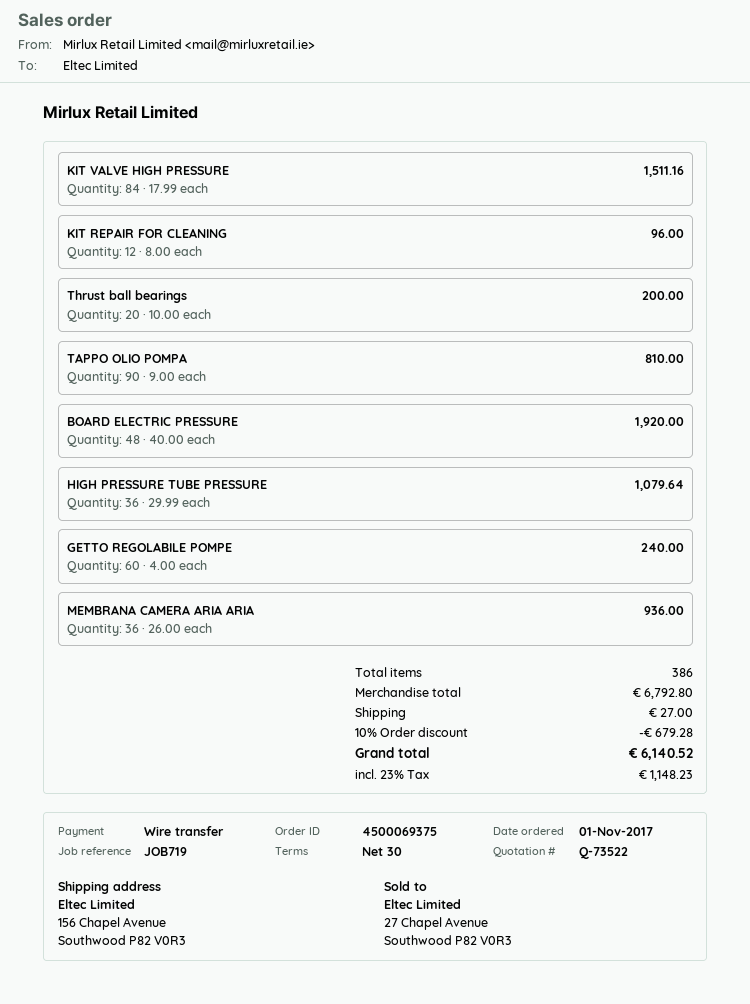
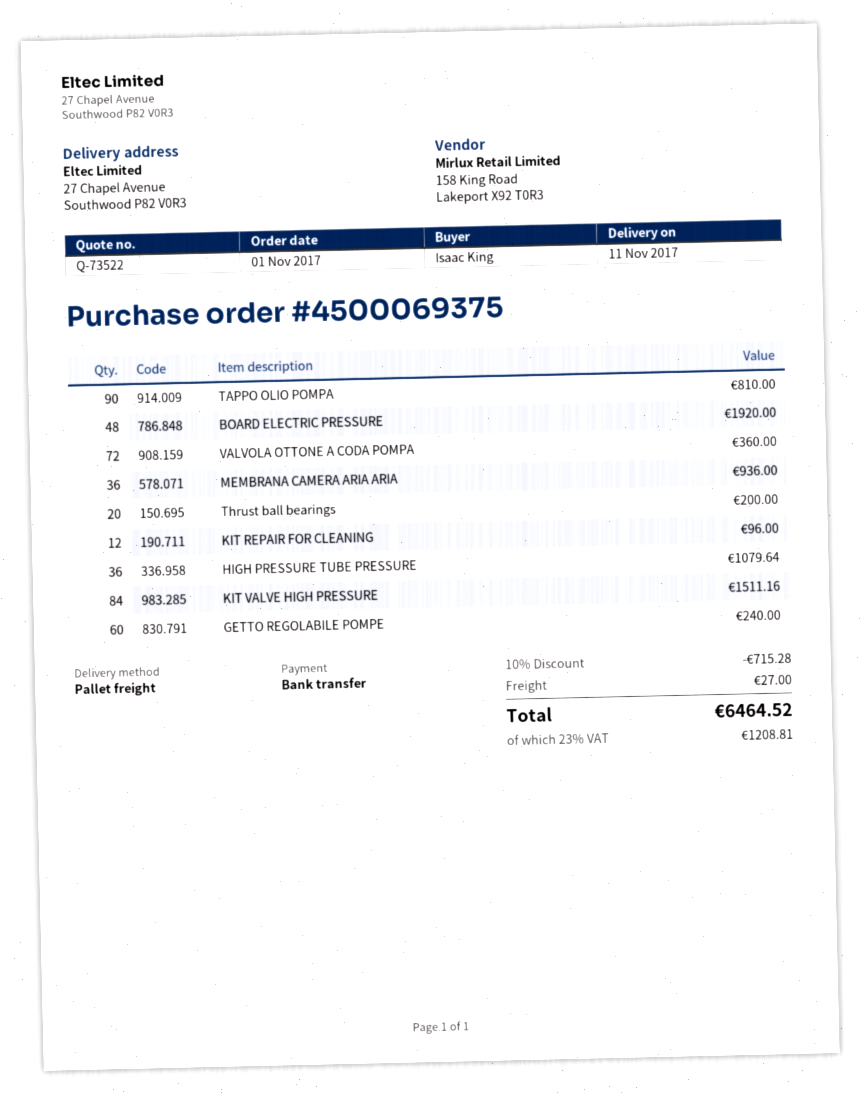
ship to: 156 Chapel Avenue, Southwood P82 V0R3 -> 27 Chapel Avenue, Southwood P82 V0R3
VALVOLA OTTONE A CODA POMPA: none -> 72 for 360.00
discount: 10% = 679.28 -> 10% = 715.28
tax: 23% = 1148.23 -> 23% = 1208.81
total: 6140.52 -> 6464.52

